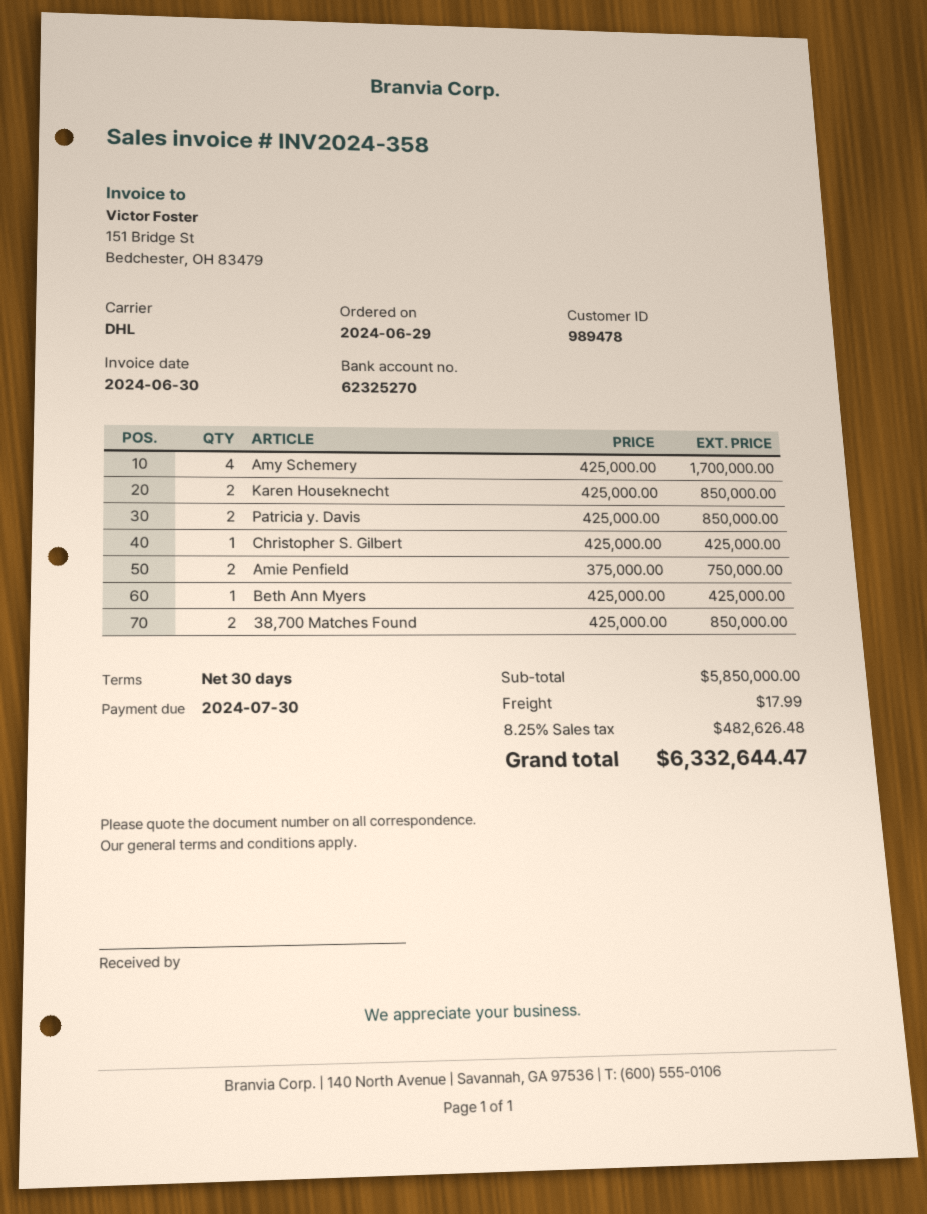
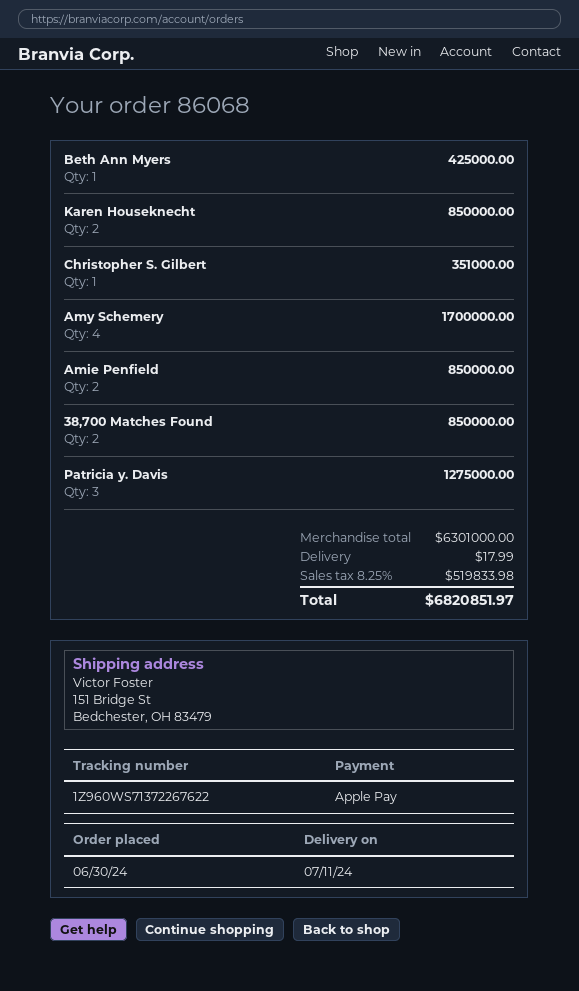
order date: 2024-06-29 -> 2024-06-30
Patricia y. Davis: 2 for 850000.00 -> 3 for 1275000.00
Christopher S. Gilbert: 1 for 425000.00 -> 1 for 351000.00
Amie Penfield: 2 for 750000.00 -> 2 for 850000.00
subtotal: 5850000.00 -> 6301000.00
tax: 8.25% = 482626.48 -> 8.25% = 519833.98
total: 6332644.47 -> 6820851.97

